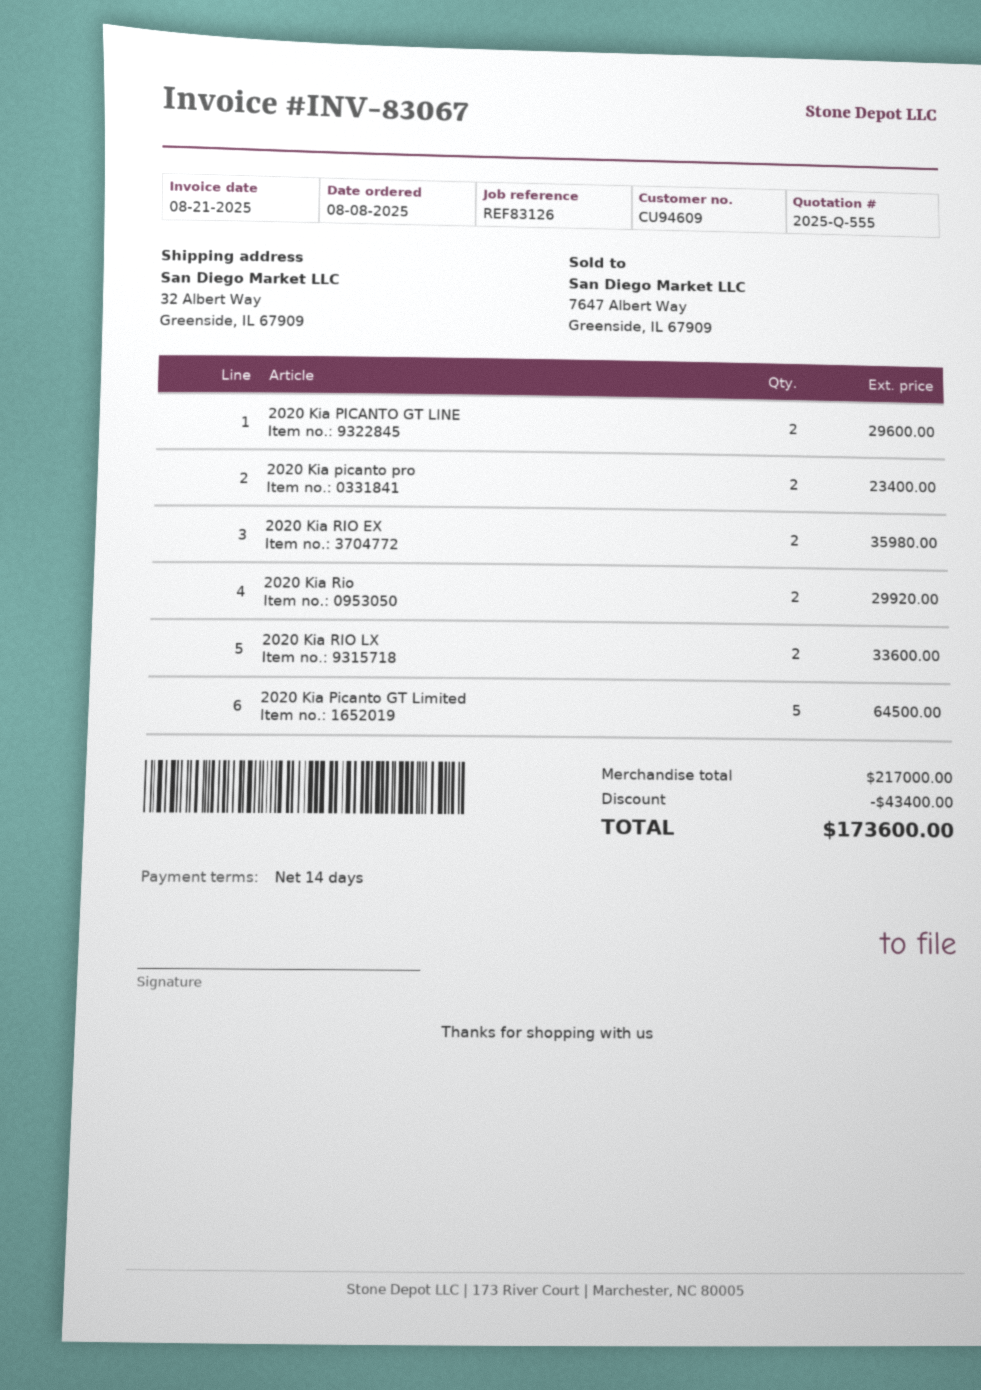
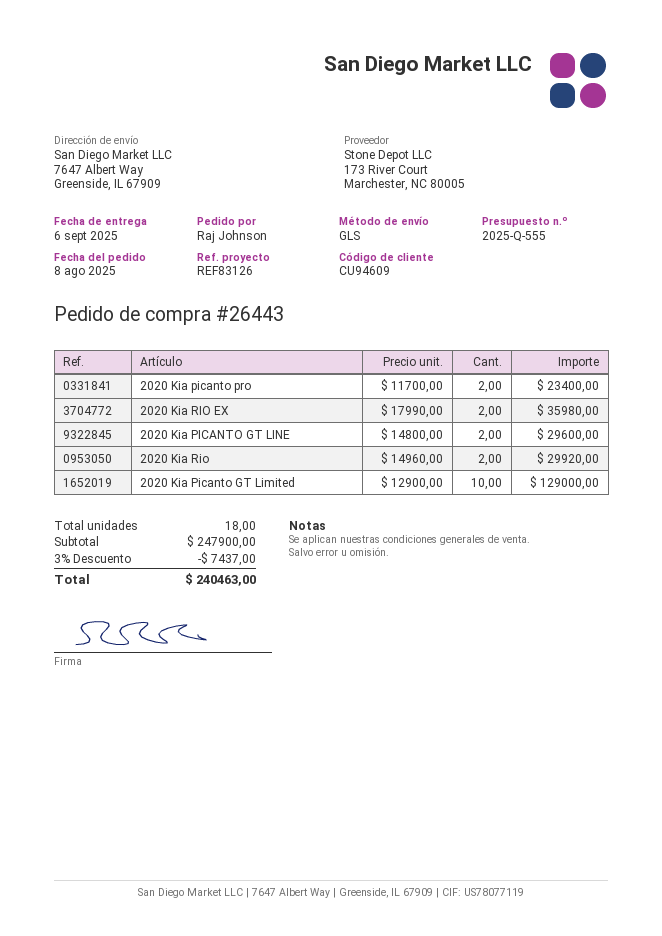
ship to: 32 Albert Way, Greenside, IL 67909 -> 7647 Albert Way, Greenside, IL 67909
2020 Kia RIO LX: 2 for 33600.00 -> none
2020 Kia Picanto GT Limited: 5 for 64500.00 -> 10 for 129000.00
subtotal: 217000.00 -> 247900.00
discount: 43400.00 -> 7437.00
total: 173600.00 -> 240463.00

